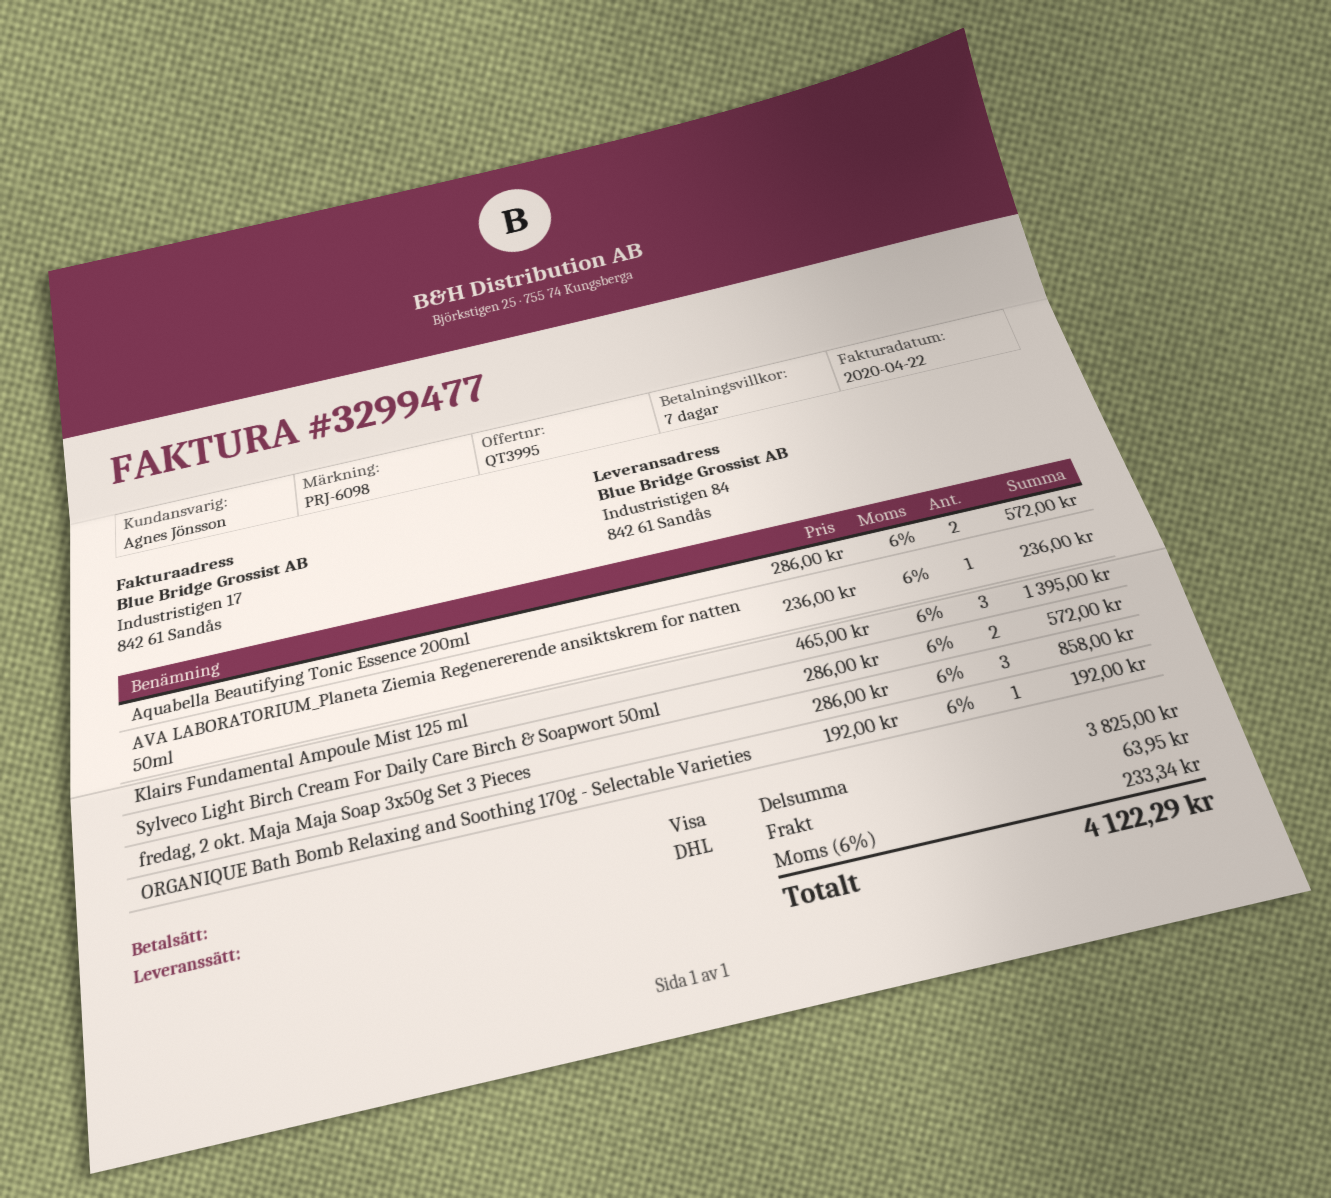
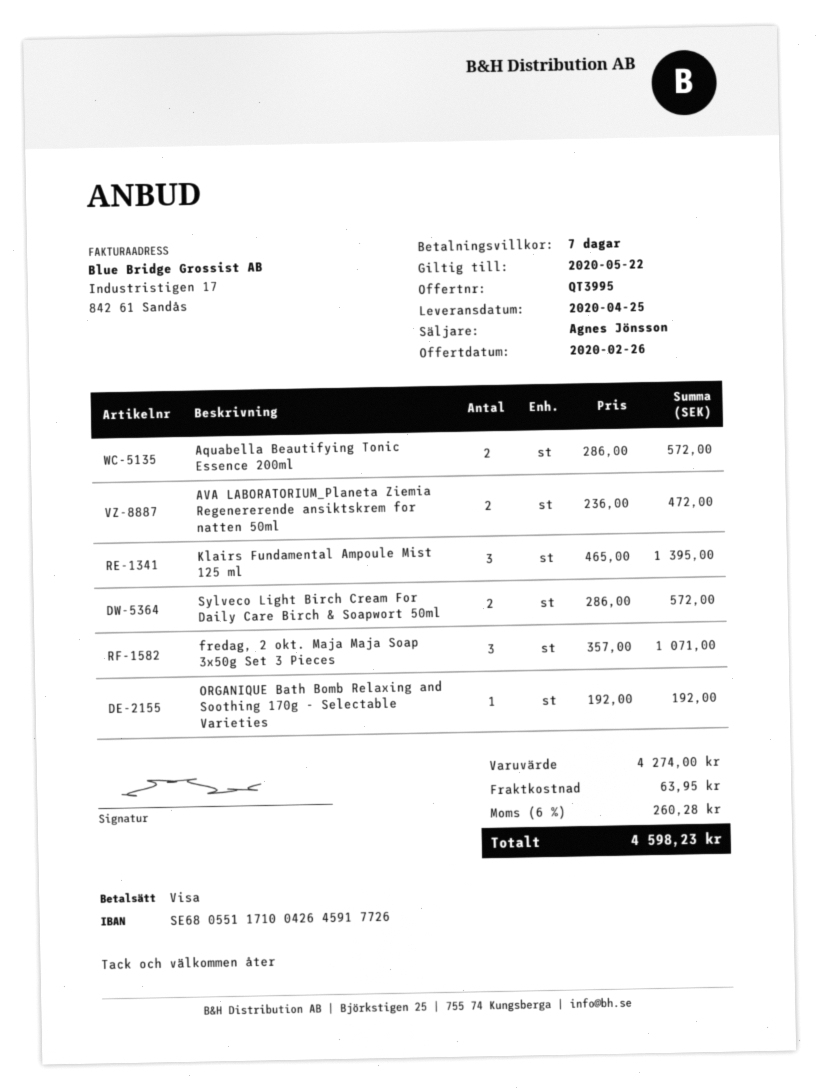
AVA LABORATORIUM_Planeta Ziemia Regenererende ansiktskrem for natten 50ml: 1 x 236.00 = 236.00 -> 2 x 236.00 = 472.00
fredag, 2 okt. Maja Maja Soap 3x50g Set 3 Pieces: 3 x 286.00 = 858.00 -> 3 x 357.00 = 1071.00
subtotal: 3825.00 -> 4274.00
tax: 6% = 233.34 -> 6% = 260.28
total: 4122.29 -> 4598.23

